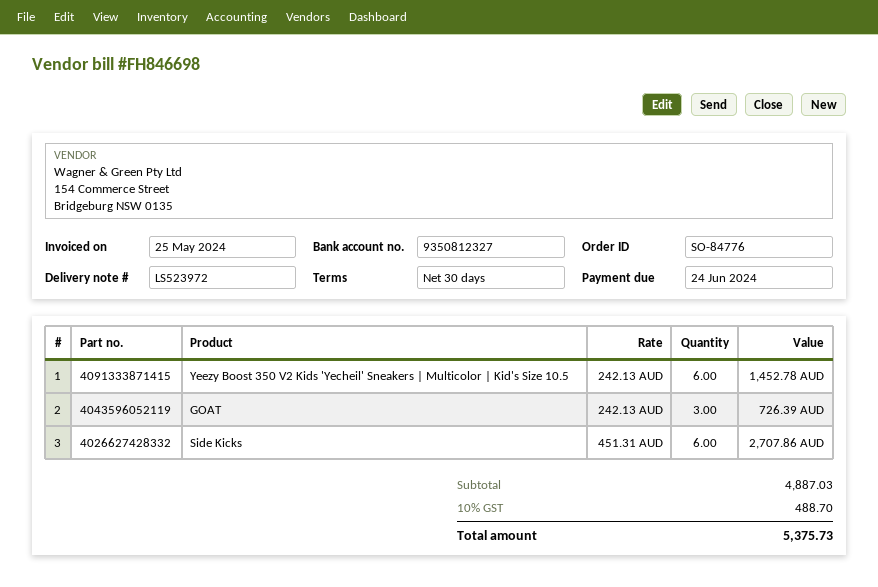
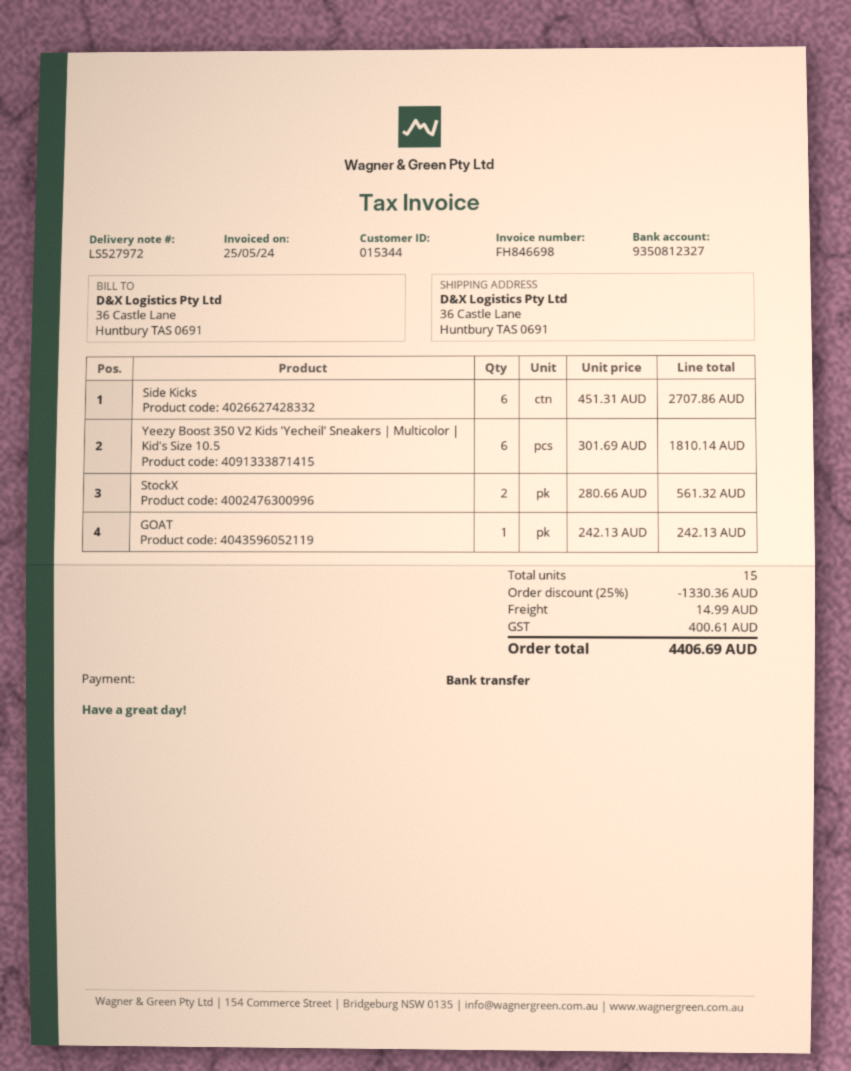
delivery note number: LS523972 -> LS527972
Yeezy Boost 350 V2 Kids 'Yecheil' Sneakers | Multicolor | Kid's Size 10.5: 6 x 242.13 = 1452.78 -> 6 x 301.69 = 1810.14
GOAT: 3 x 242.13 = 726.39 -> 1 x 242.13 = 242.13
StockX: none -> 2 x 280.66 = 561.32
discount: none -> 25% = 1330.36
shipping: none -> 14.99
tax: 488.70 -> 400.61
total: 5375.73 -> 4406.69

